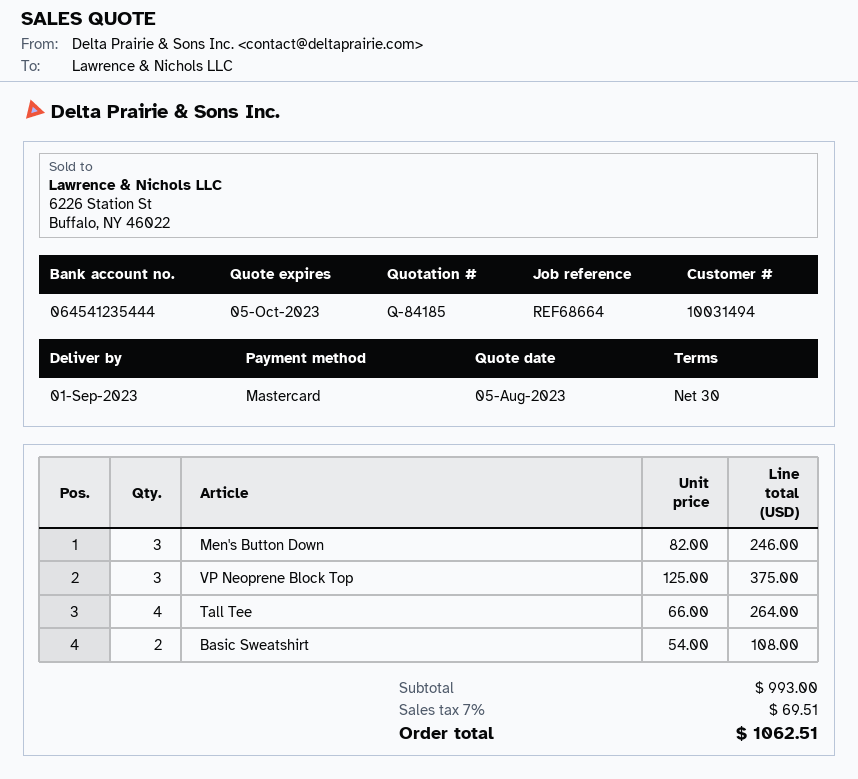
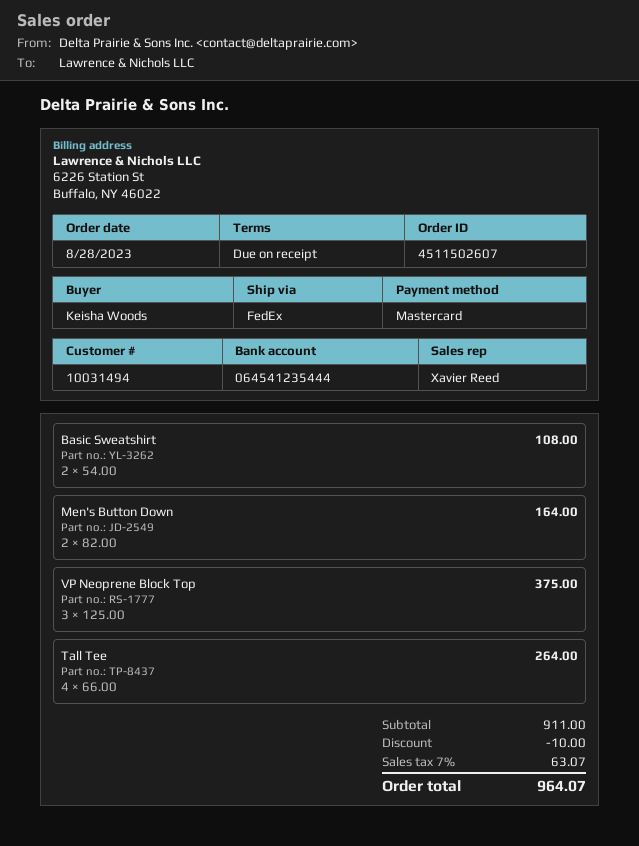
payment terms: 30 days -> on receipt
Men's Button Down: 3 x 82.00 = 246.00 -> 2 x 82.00 = 164.00
subtotal: 993.00 -> 911.00
discount: none -> 10.00
tax: 7% = 69.51 -> 7% = 63.07
total: 1062.51 -> 964.07

